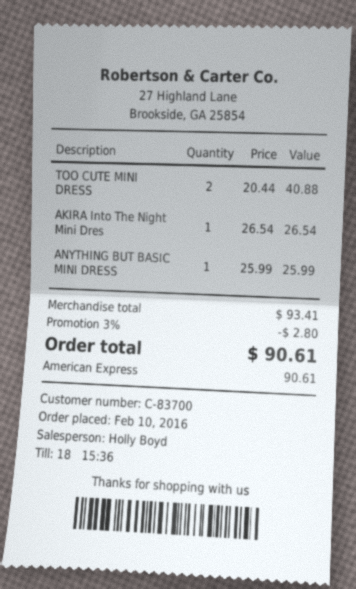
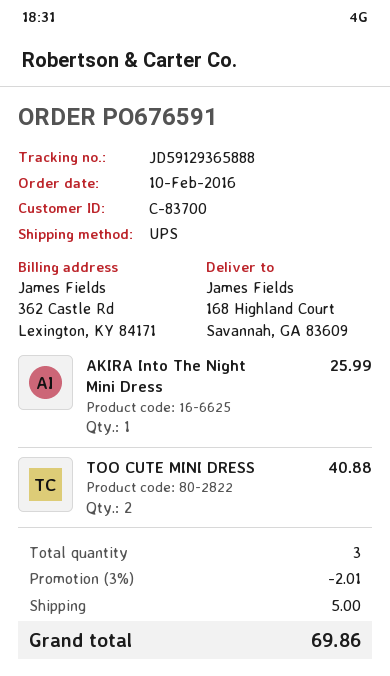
AKIRA Into The Night Mini Dres: 1 for 26.54 -> 1 for 25.99
ANYTHING BUT BASIC MINI DRESS: 1 for 25.99 -> none
discount: 3% = 2.80 -> 3% = 2.01
shipping: none -> 5.00
total: 90.61 -> 69.86

